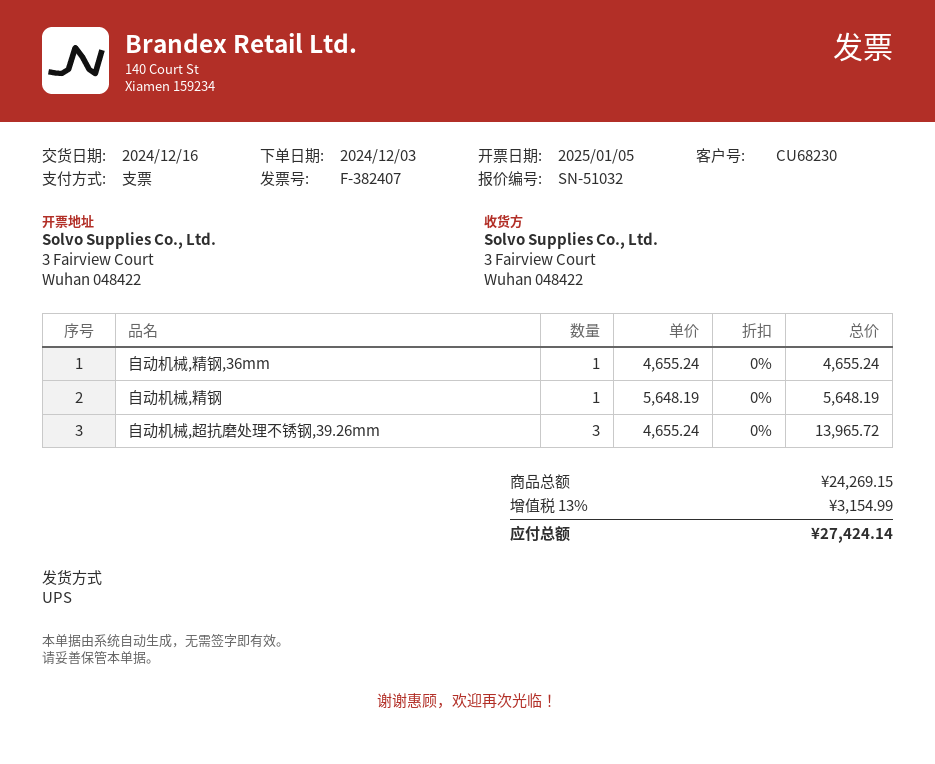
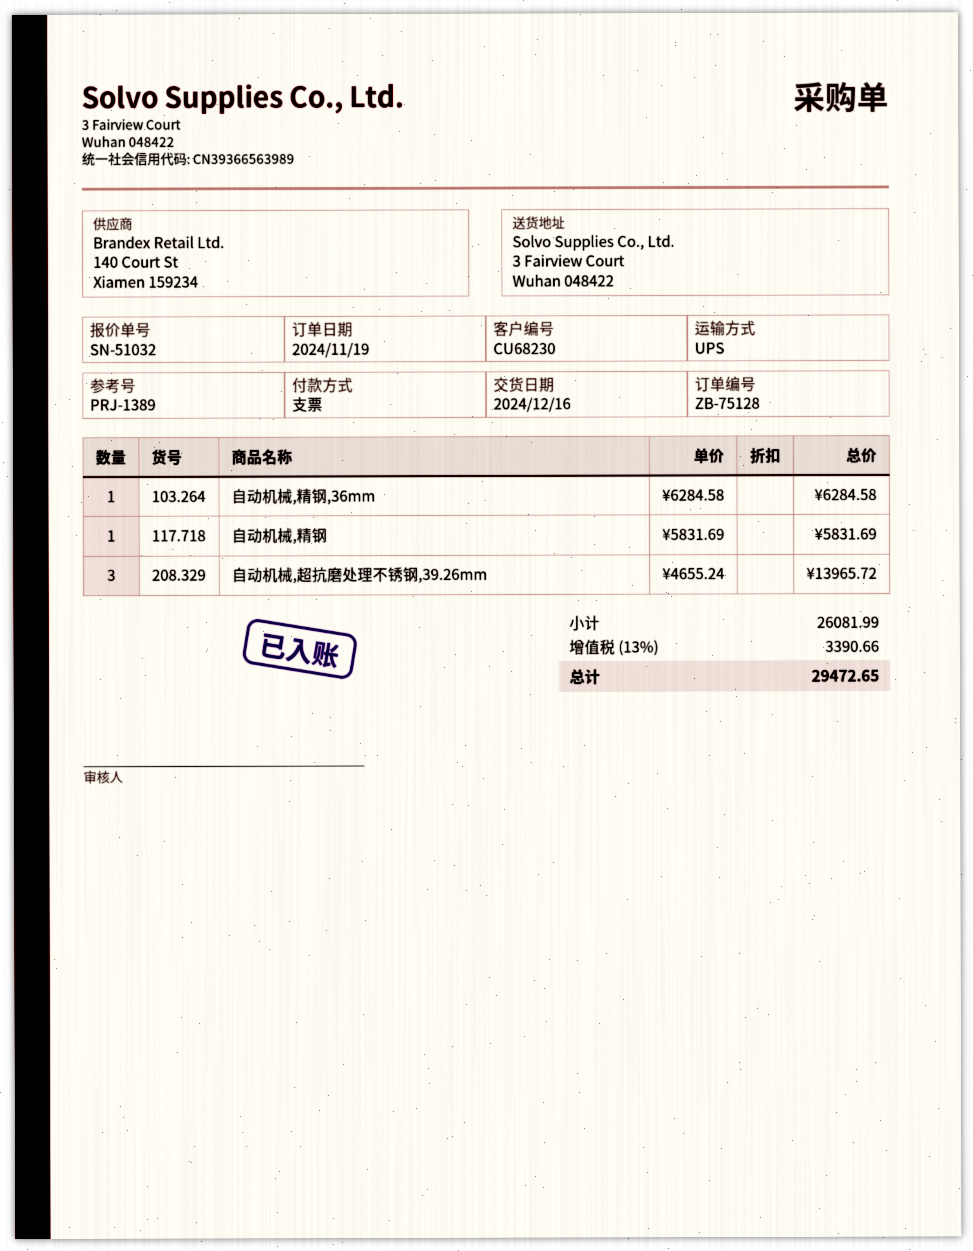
order date: 2024-12-03 -> 2024-11-19
自动机械,精钢,36mm: 1 x 4655.24 = 4655.24 -> 1 x 6284.58 = 6284.58
自动机械,精钢: 1 x 5648.19 = 5648.19 -> 1 x 5831.69 = 5831.69
subtotal: 24269.15 -> 26081.99
tax: 13% = 3154.99 -> 13% = 3390.66
total: 27424.14 -> 29472.65

